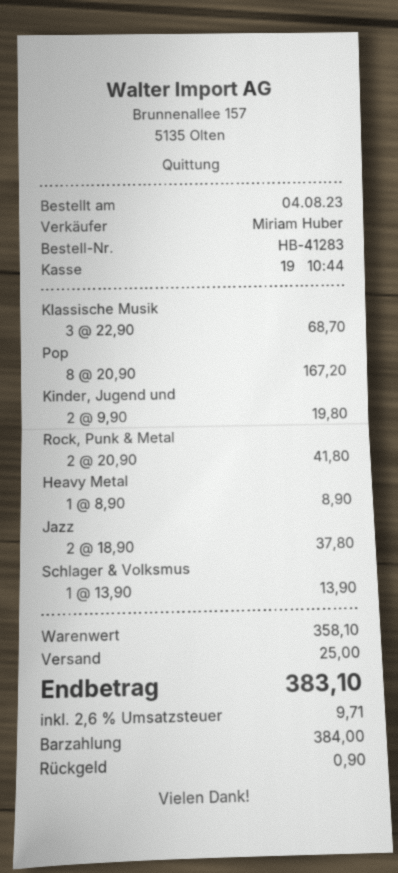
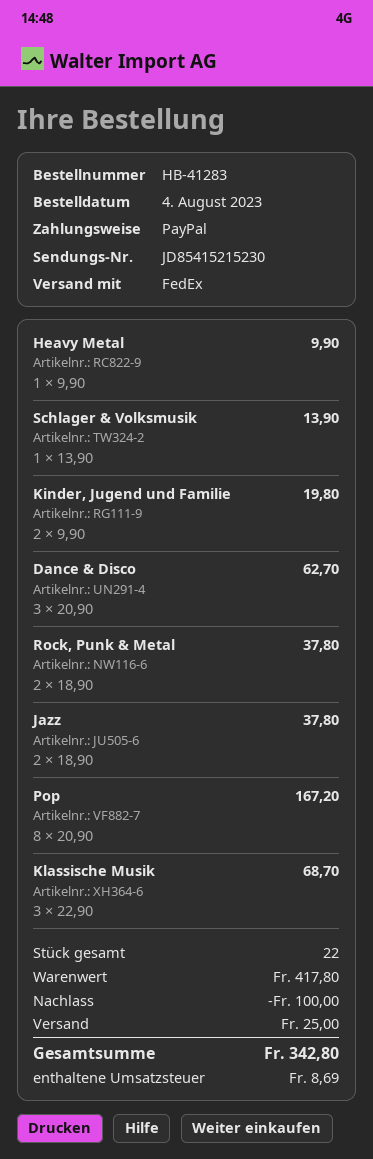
payment method: cash -> PayPal
Rock, Punk & Metal: 2 x 20.90 = 41.80 -> 2 x 18.90 = 37.80
Heavy Metal: 1 x 8.90 = 8.90 -> 1 x 9.90 = 9.90
Dance & Disco: none -> 3 x 20.90 = 62.70
subtotal: 358.10 -> 417.80
discount: none -> 100.00
tax: 9.71 -> 8.69
total: 383.10 -> 342.80

